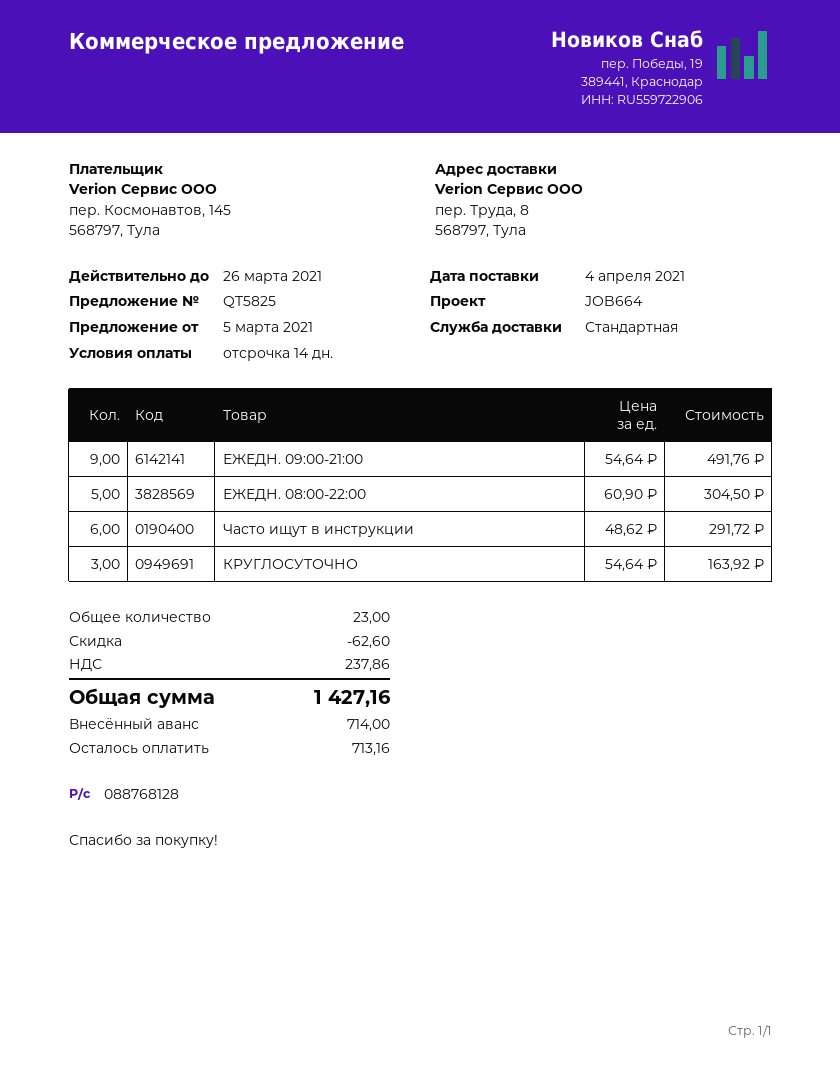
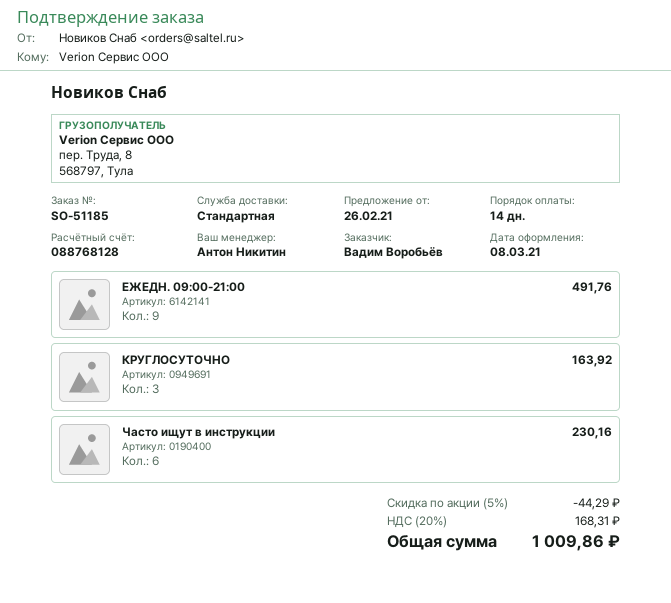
quote date: 2021-03-05 -> 2021-02-26
ЕЖЕДН. 08:00-22:00: 5 for 304.50 -> none
Часто ищут в инструкции: 6 for 291.72 -> 6 for 230.16
discount: 62.60 -> 44.29
tax: 237.86 -> 168.31
total: 1427.16 -> 1009.86

